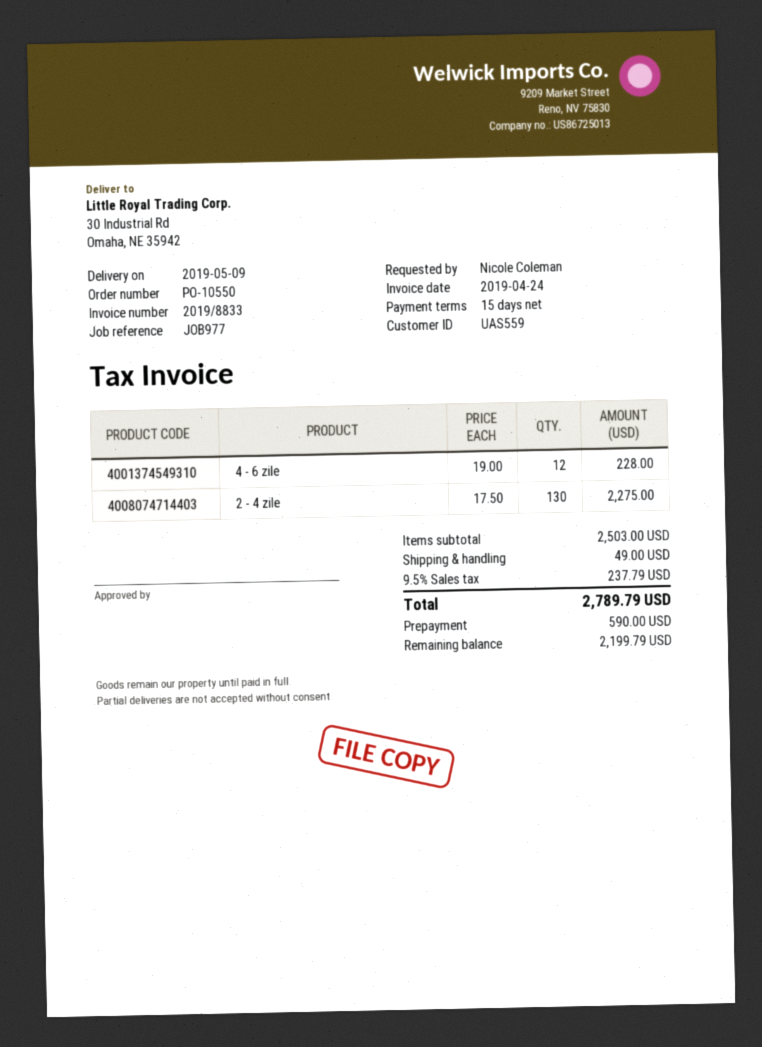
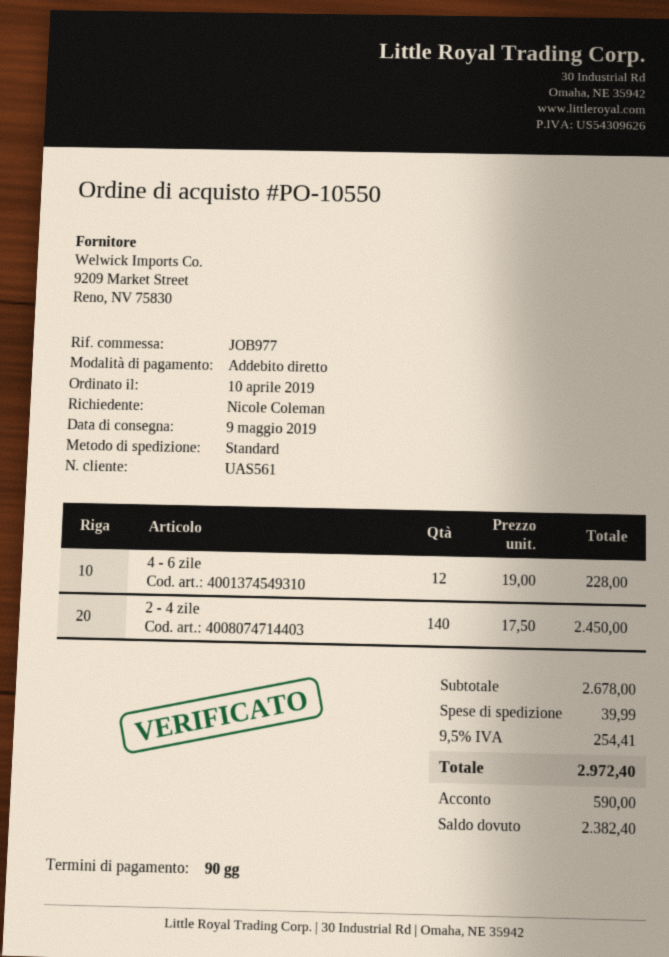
payment terms: 15 days -> 90 days
customer number: UAS559 -> UAS561
2 - 4 zile: 130 x 17.50 = 2275.00 -> 140 x 17.50 = 2450.00
subtotal: 2503.00 -> 2678.00
shipping: 49.00 -> 39.99
tax: 9.5% = 237.79 -> 9.5% = 254.41
total: 2789.79 -> 2972.40
balance: 2199.79 -> 2382.40

